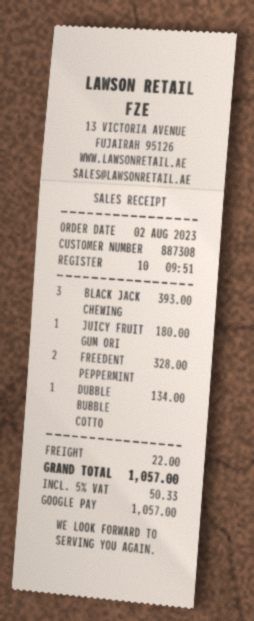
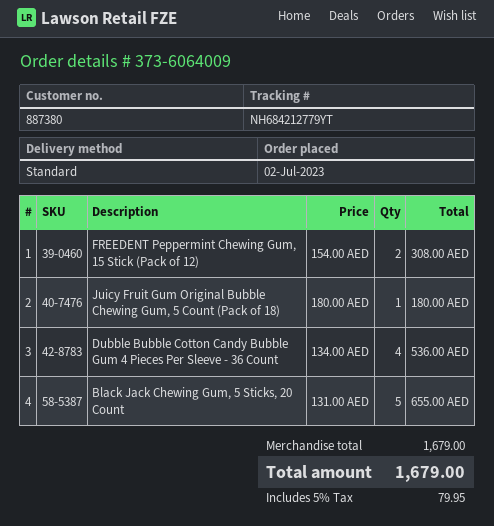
order date: 2023-08-02 -> 2023-07-02
customer number: 887308 -> 887380
BLACK JACK CHEWING: 3 for 393.00 -> 5 for 655.00
FREEDENT PEPPERMINT: 2 for 328.00 -> 2 for 308.00
DUBBLE BUBBLE COTTO: 1 for 134.00 -> 4 for 536.00
shipping: 22.00 -> none
tax: 5% = 50.33 -> 5% = 79.95
total: 1057.00 -> 1679.00

